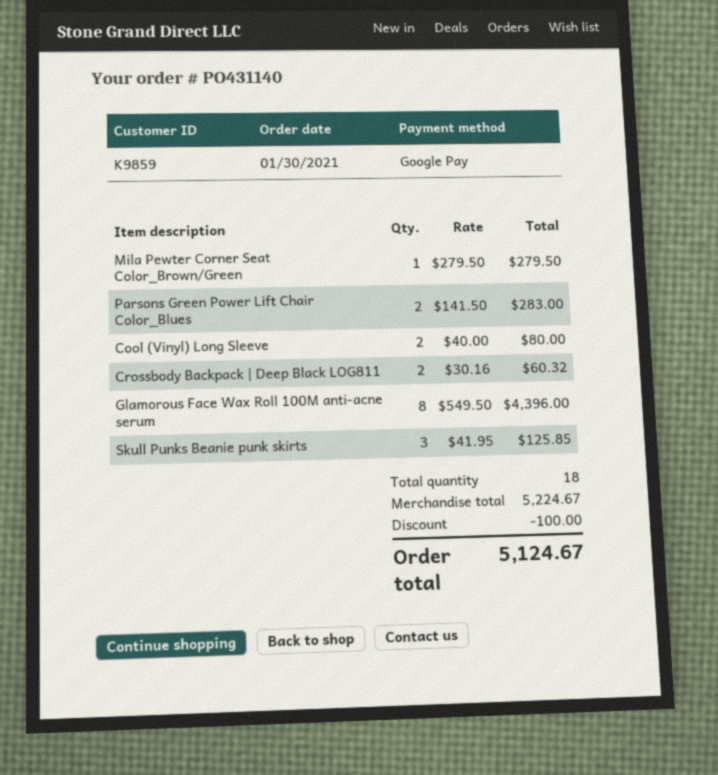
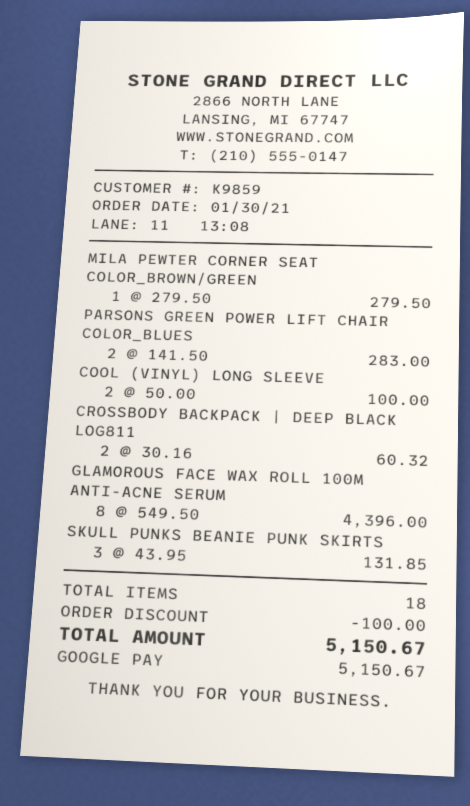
Cool (Vinyl) Long Sleeve: 2 x 40.00 = 80.00 -> 2 x 50.00 = 100.00
Skull Punks Beanie punk skirts: 3 x 41.95 = 125.85 -> 3 x 43.95 = 131.85
total: 5124.67 -> 5150.67

